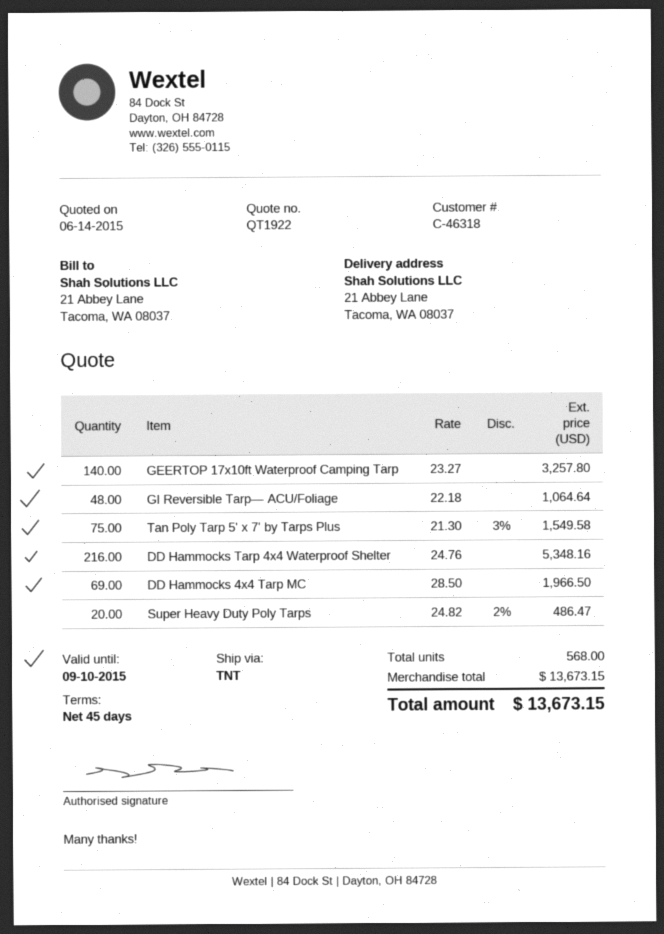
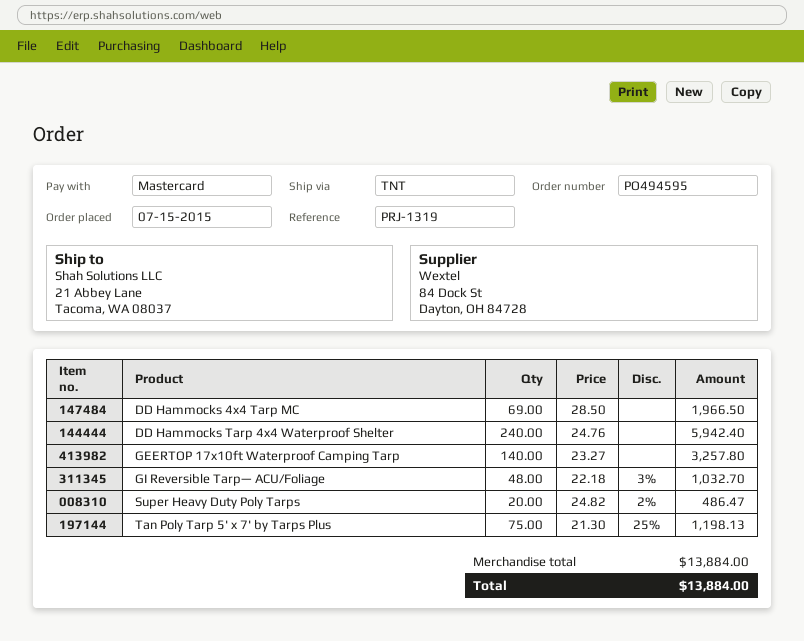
GI Reversible Tarp— ACU/Foliage: 48 x 22.18 = 1064.64 -> 48 x 22.18 - 3% = 1032.70
Tan Poly Tarp 5' x 7' by Tarps Plus: 75 x 21.30 - 3% = 1549.58 -> 75 x 21.30 - 25% = 1198.13
DD Hammocks Tarp 4x4 Waterproof Shelter: 216 x 24.76 = 5348.16 -> 240 x 24.76 = 5942.40
subtotal: 13673.15 -> 13884.00
total: 13673.15 -> 13884.00

